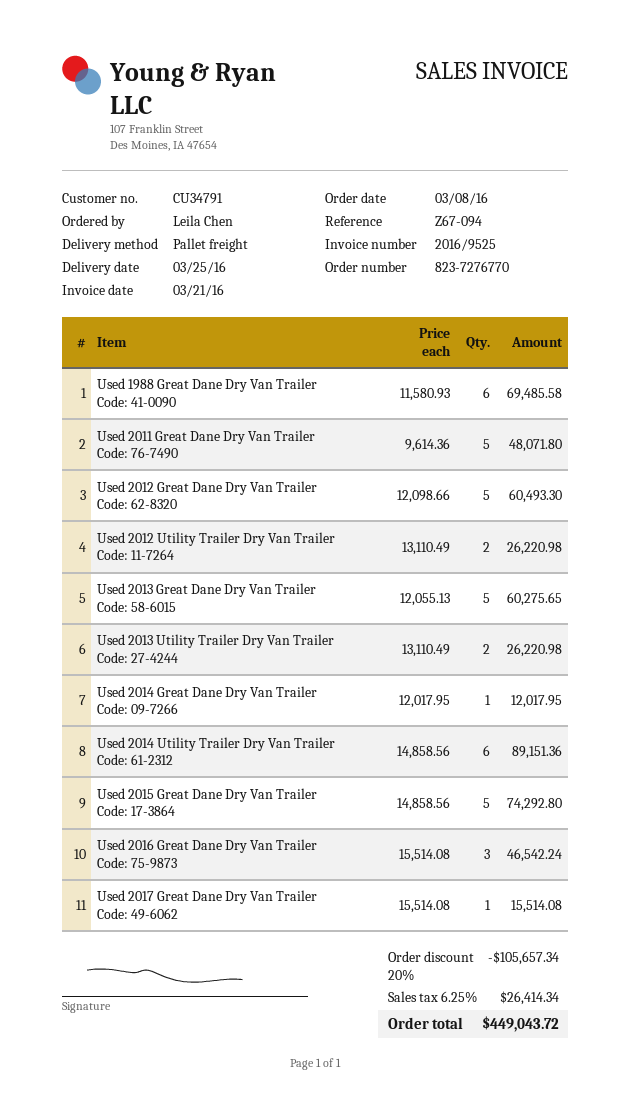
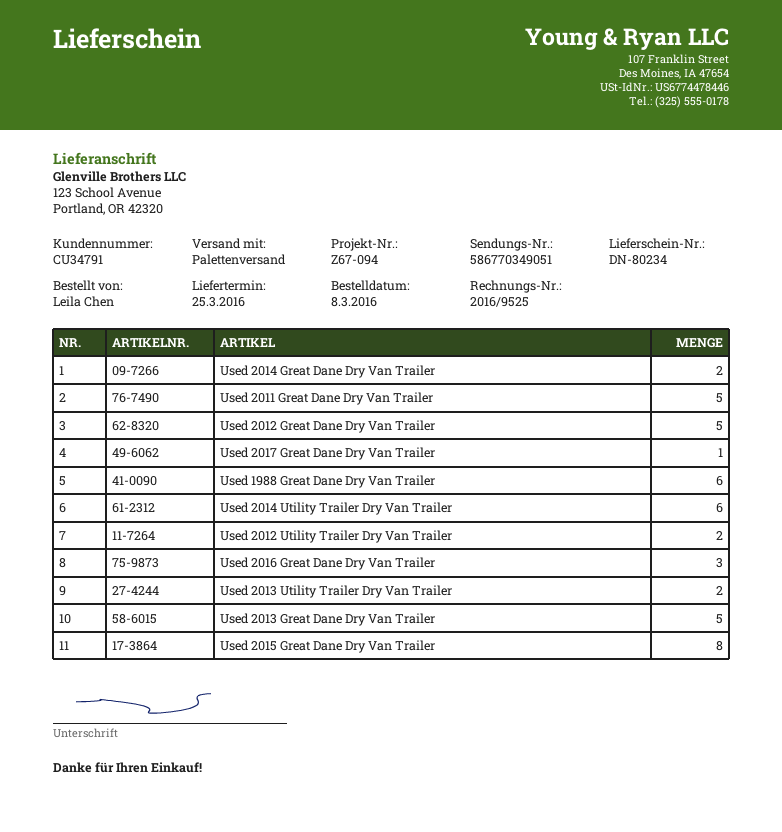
Used 2014 Great Dane Dry Van Trailer: 1 -> 2
Used 2015 Great Dane Dry Van Trailer: 5 -> 8

